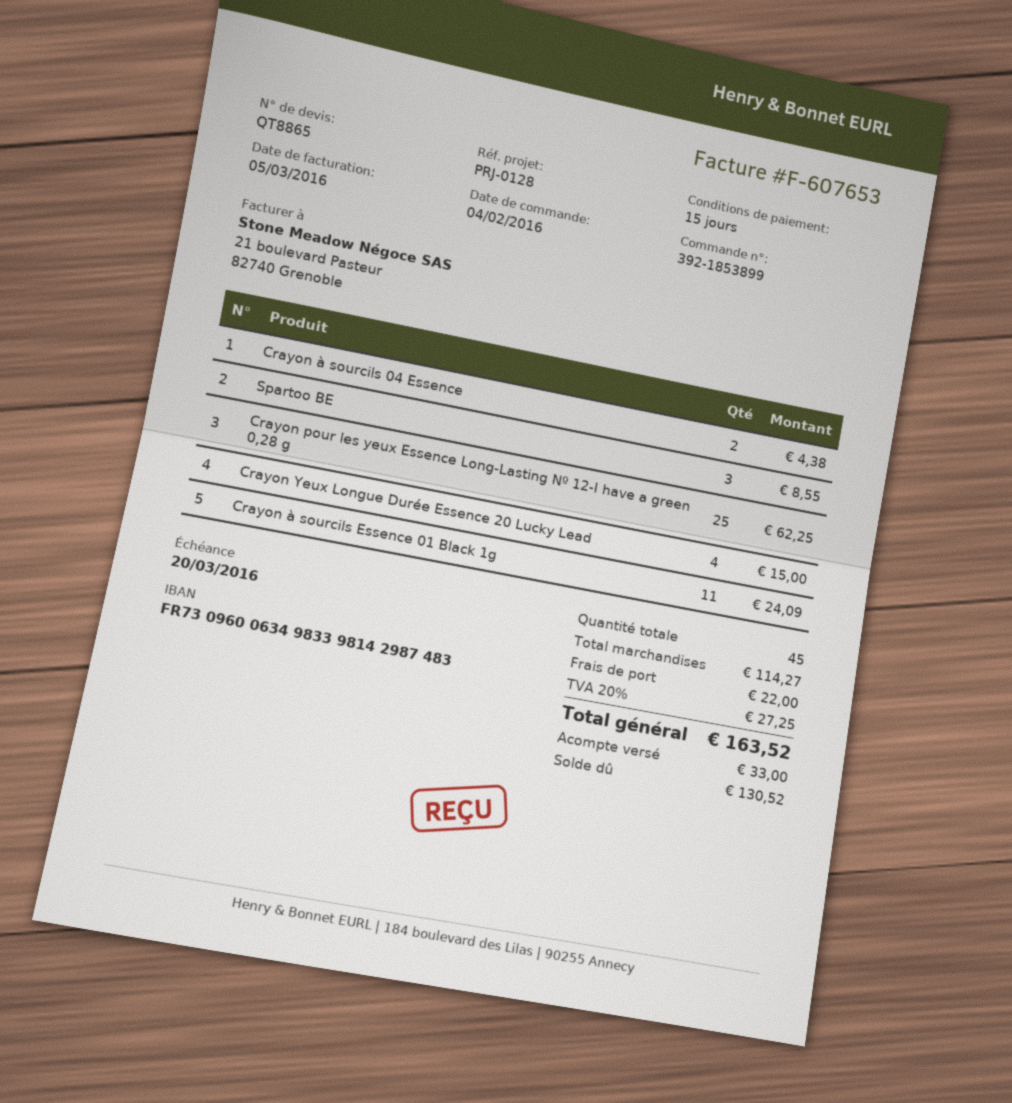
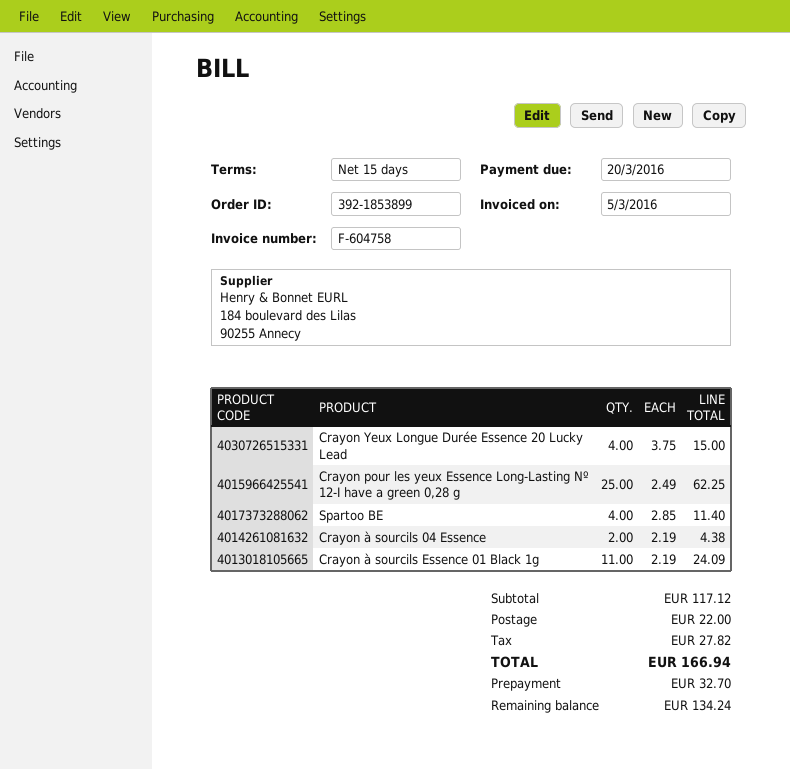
invoice number: F-607653 -> F-604758
Spartoo BE: 3 for 8.55 -> 4 for 11.40
subtotal: 114.27 -> 117.12
tax: 27.25 -> 27.82
total: 163.52 -> 166.94
deposit: 33.00 -> 32.70
balance: 130.52 -> 134.24

